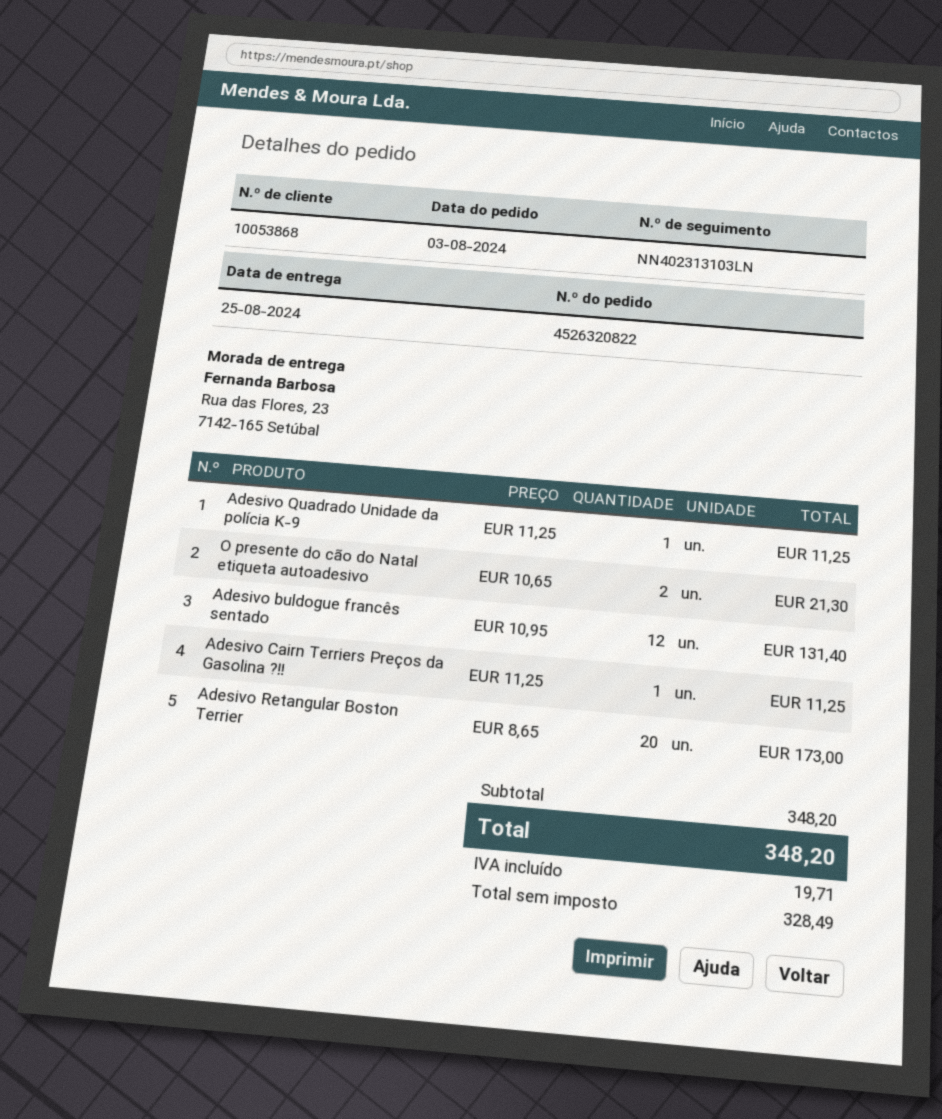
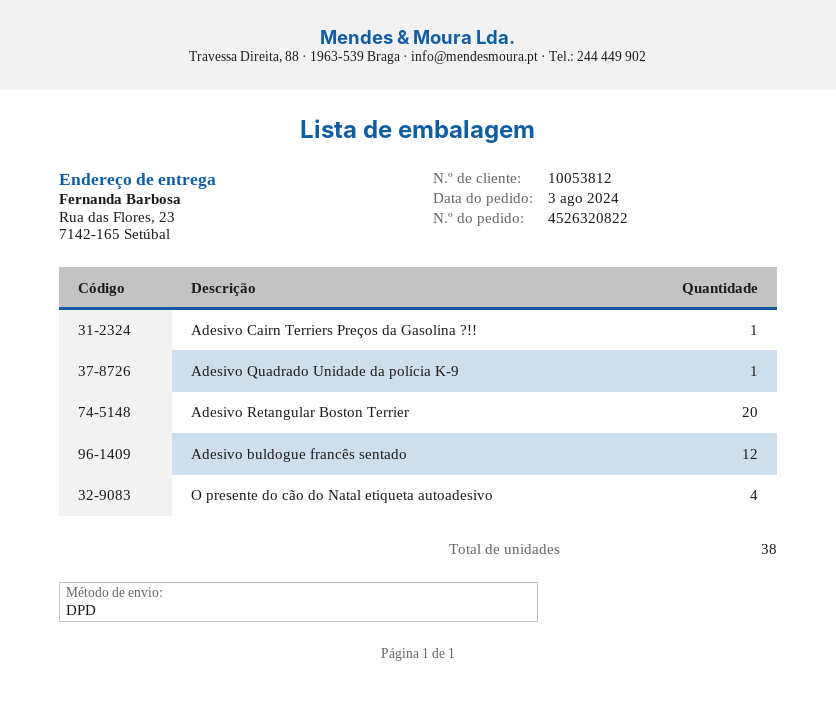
customer number: 10053868 -> 10053812
O presente do cão do Natal etiqueta autoadesivo: 2 -> 4

